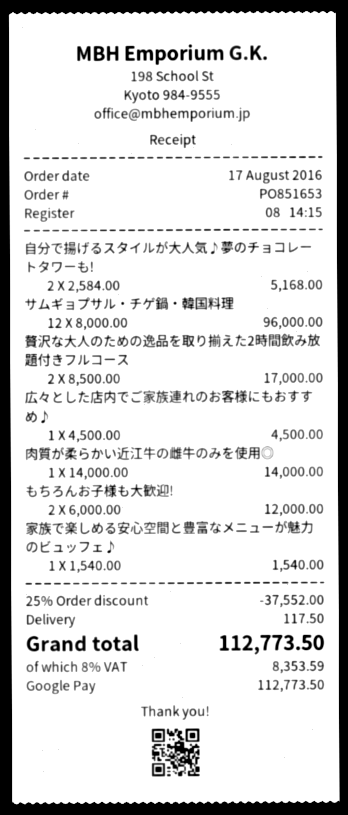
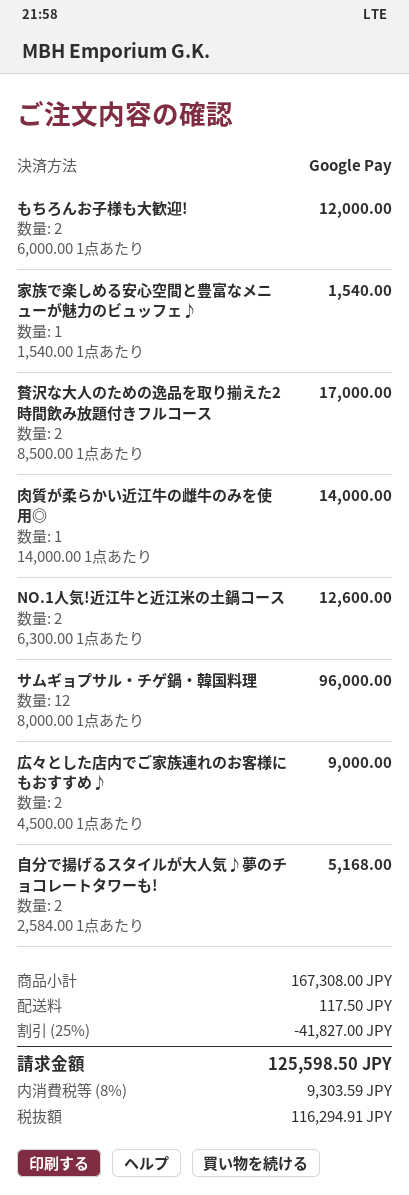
広々とした店内でご家族連れのお客様にもおすすめ♪: 1 x 4500.00 = 4500.00 -> 2 x 4500.00 = 9000.00
NO.1人気!近江牛と近江米の土鍋コース: none -> 2 x 6300.00 = 12600.00
discount: 25% = 37552.00 -> 25% = 41827.00
tax: 8% = 8353.59 -> 8% = 9303.59
total: 112773.50 -> 125598.50

